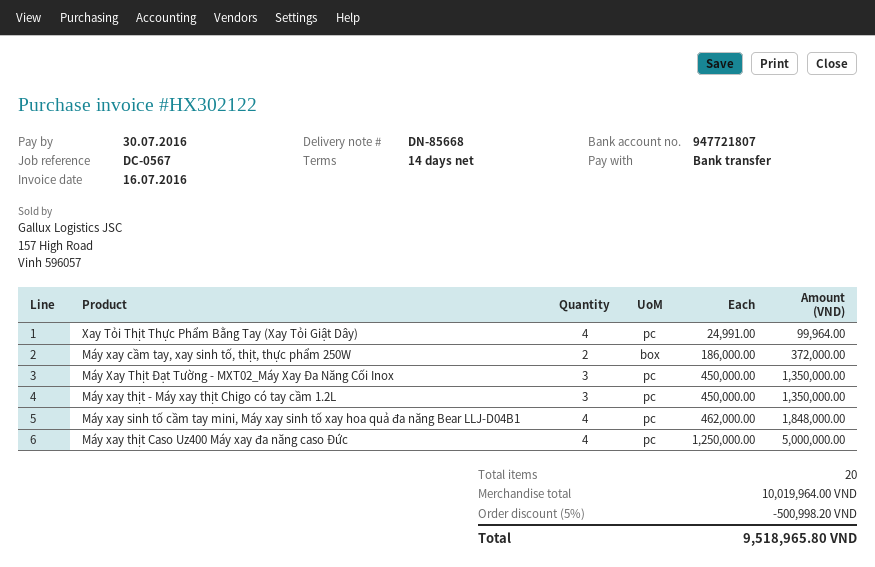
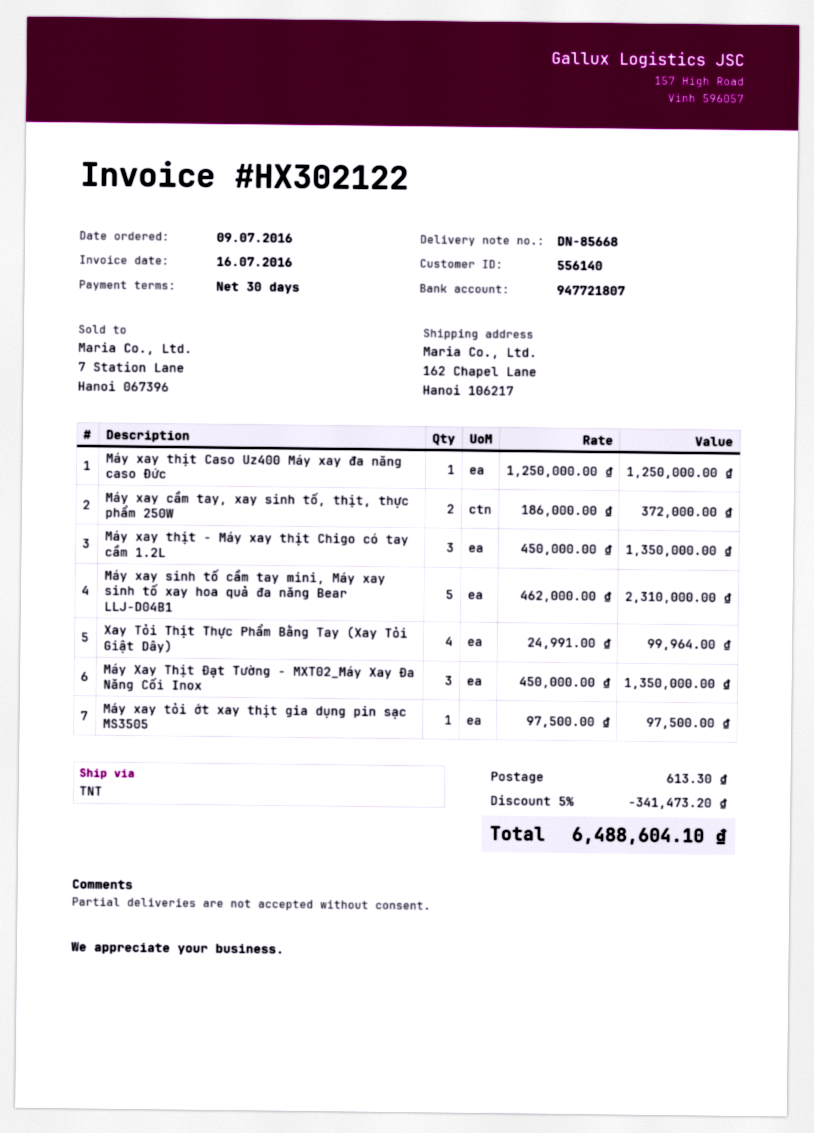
payment terms: 14 days -> 30 days
Máy xay sinh tố cầm tay mini, Máy xay sinh tố xay hoa quả đa năng Bear LLJ-D04B1: 4 x 462000.00 = 1848000.00 -> 5 x 462000.00 = 2310000.00
Máy xay thịt Caso Uz400 Máy xay đa năng caso Đức: 4 x 1250000.00 = 5000000.00 -> 1 x 1250000.00 = 1250000.00
Máy xay tỏi ớt xay thịt gia dụng pin sạc MS3505: none -> 1 x 97500.00 = 97500.00
discount: 5% = 500998.20 -> 5% = 341473.20
shipping: none -> 613.30
total: 9518965.80 -> 6488604.10

